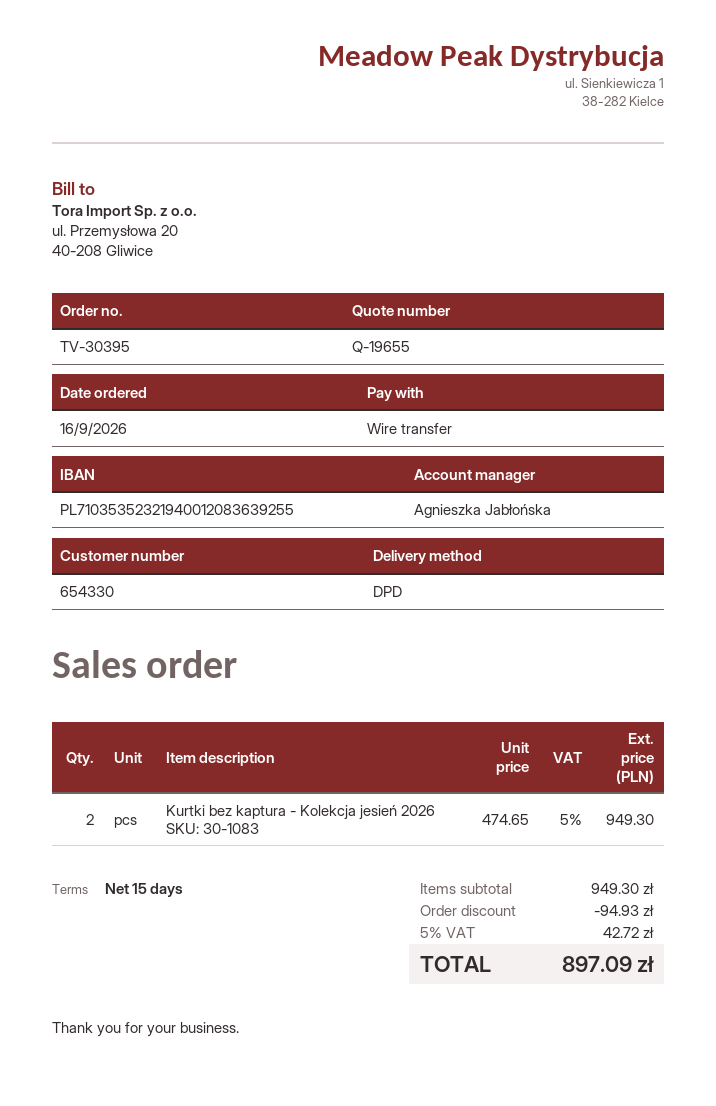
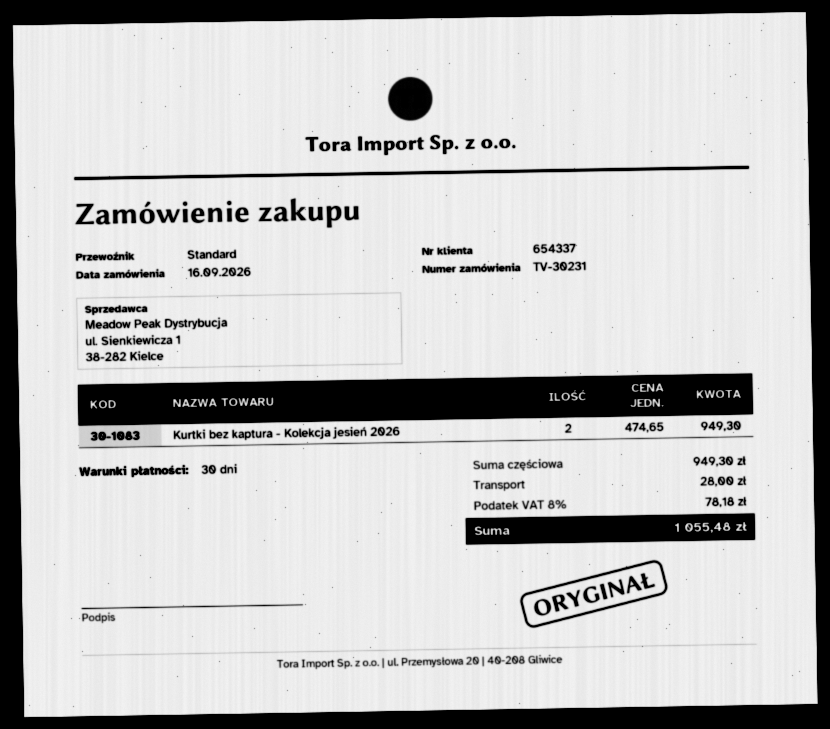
order number: TV-30395 -> TV-30231
payment terms: 15 days -> 30 days
customer number: 654330 -> 654337
shipping method: DPD -> standard
discount: 94.93 -> none
shipping: none -> 28.00
tax: 5% = 42.72 -> 8% = 78.18
total: 897.09 -> 1055.48

